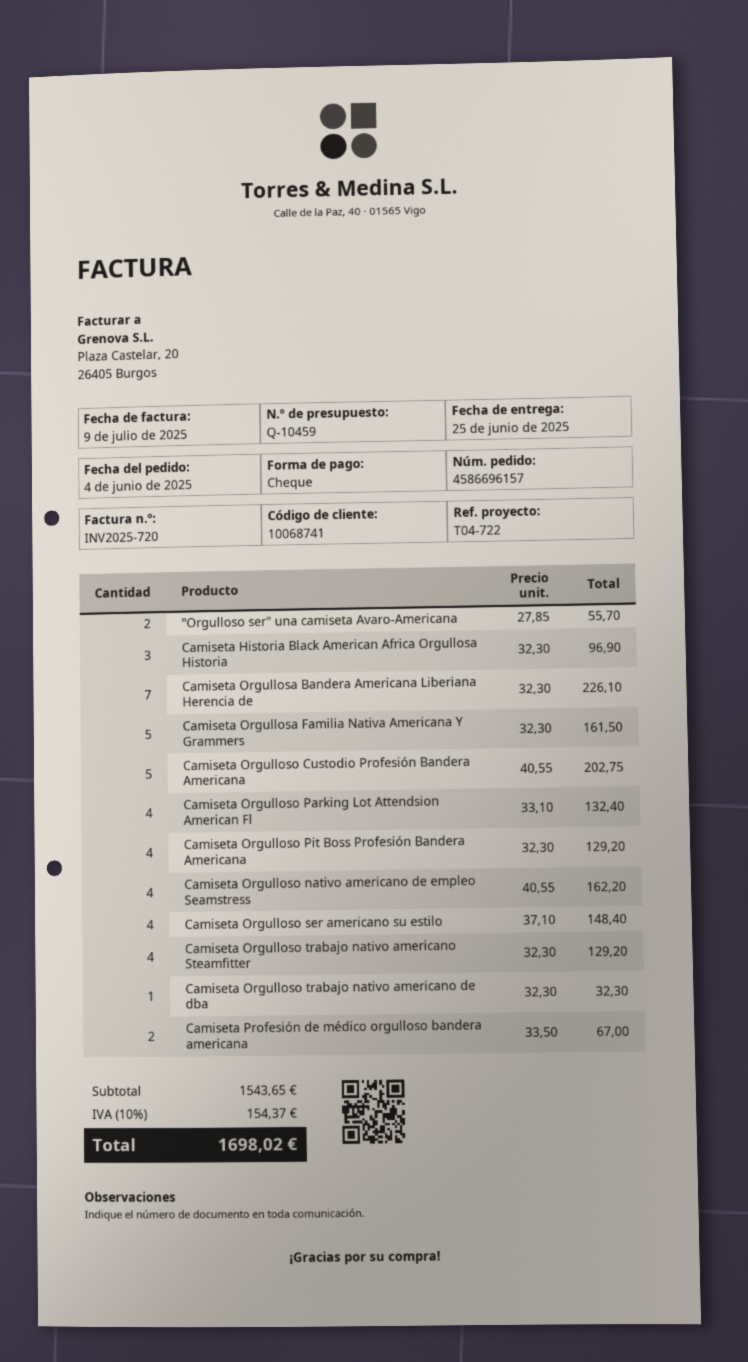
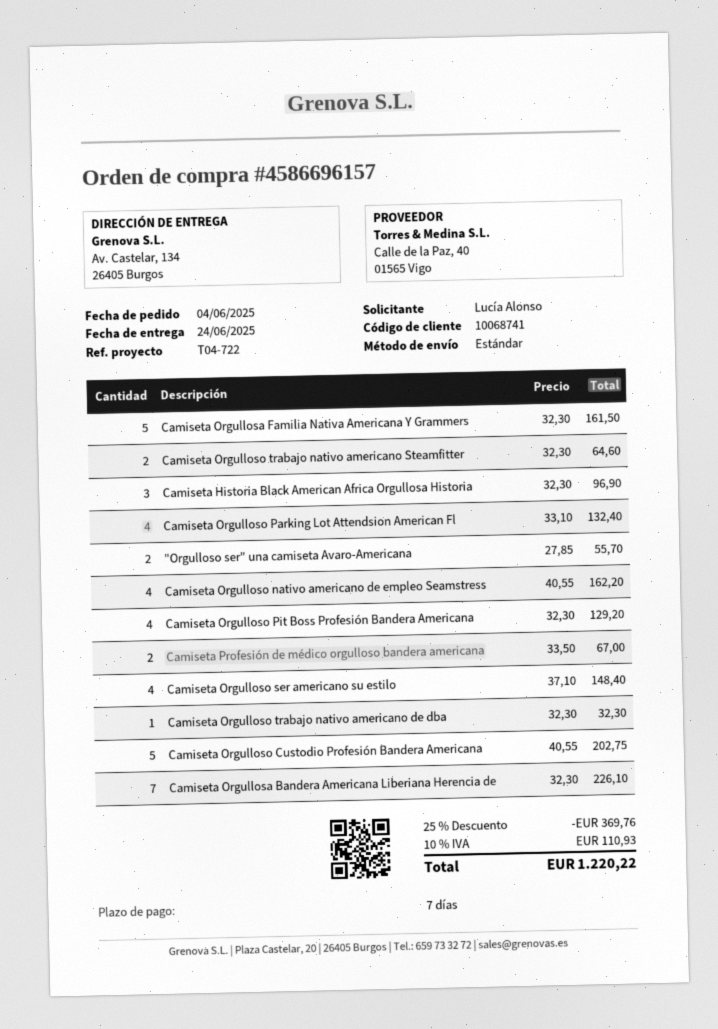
delivery date: 2025-06-25 -> 2025-06-24
Camiseta Orgulloso trabajo nativo americano Steamfitter: 4 x 32.30 = 129.20 -> 2 x 32.30 = 64.60
discount: none -> 25% = 369.76
tax: 10% = 154.37 -> 10% = 110.93
total: 1698.02 -> 1220.22

